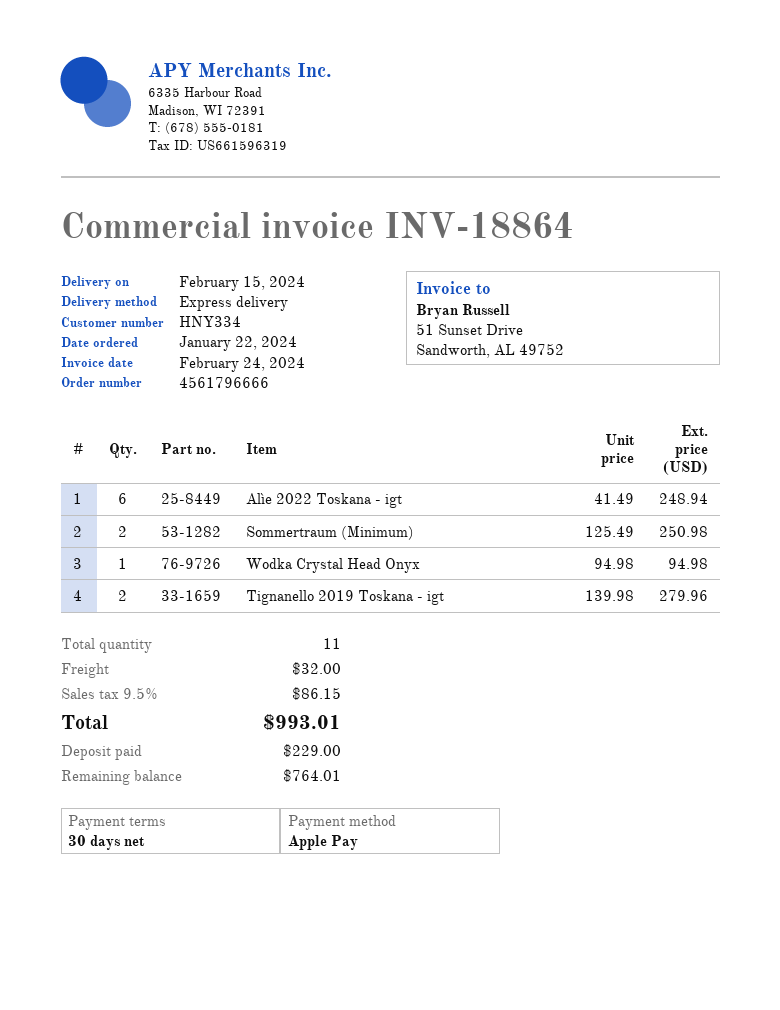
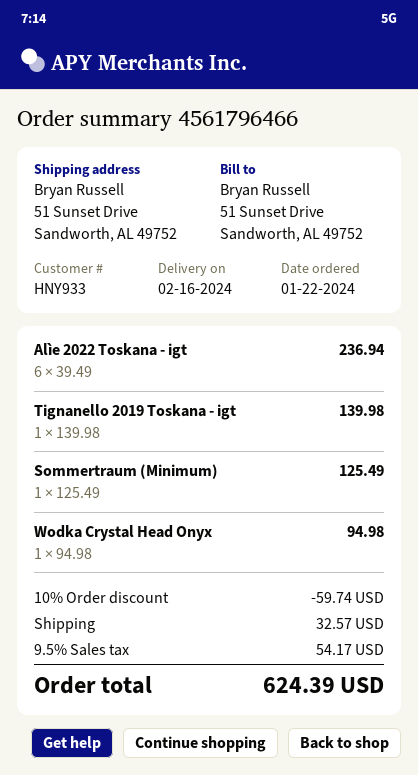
order number: 4561796666 -> 4561796466
delivery date: 2024-02-15 -> 2024-02-16
customer number: HNY334 -> HNY933
Alìe 2022 Toskana - igt: 6 x 41.49 = 248.94 -> 6 x 39.49 = 236.94
Sommertraum (Minimum): 2 x 125.49 = 250.98 -> 1 x 125.49 = 125.49
Tignanello 2019 Toskana - igt: 2 x 139.98 = 279.96 -> 1 x 139.98 = 139.98
discount: none -> 10% = 59.74
shipping: 32.00 -> 32.57
tax: 9.5% = 86.15 -> 9.5% = 54.17
total: 993.01 -> 624.39

